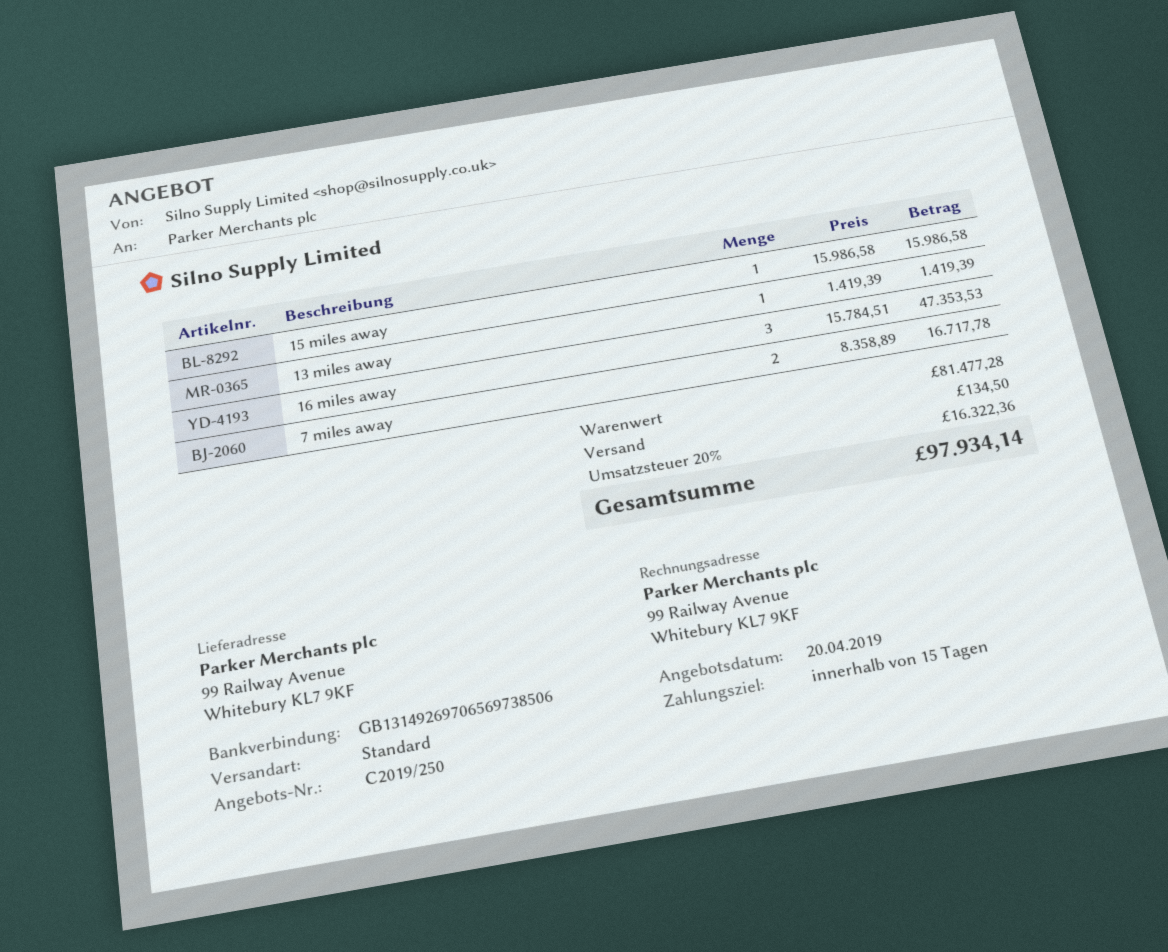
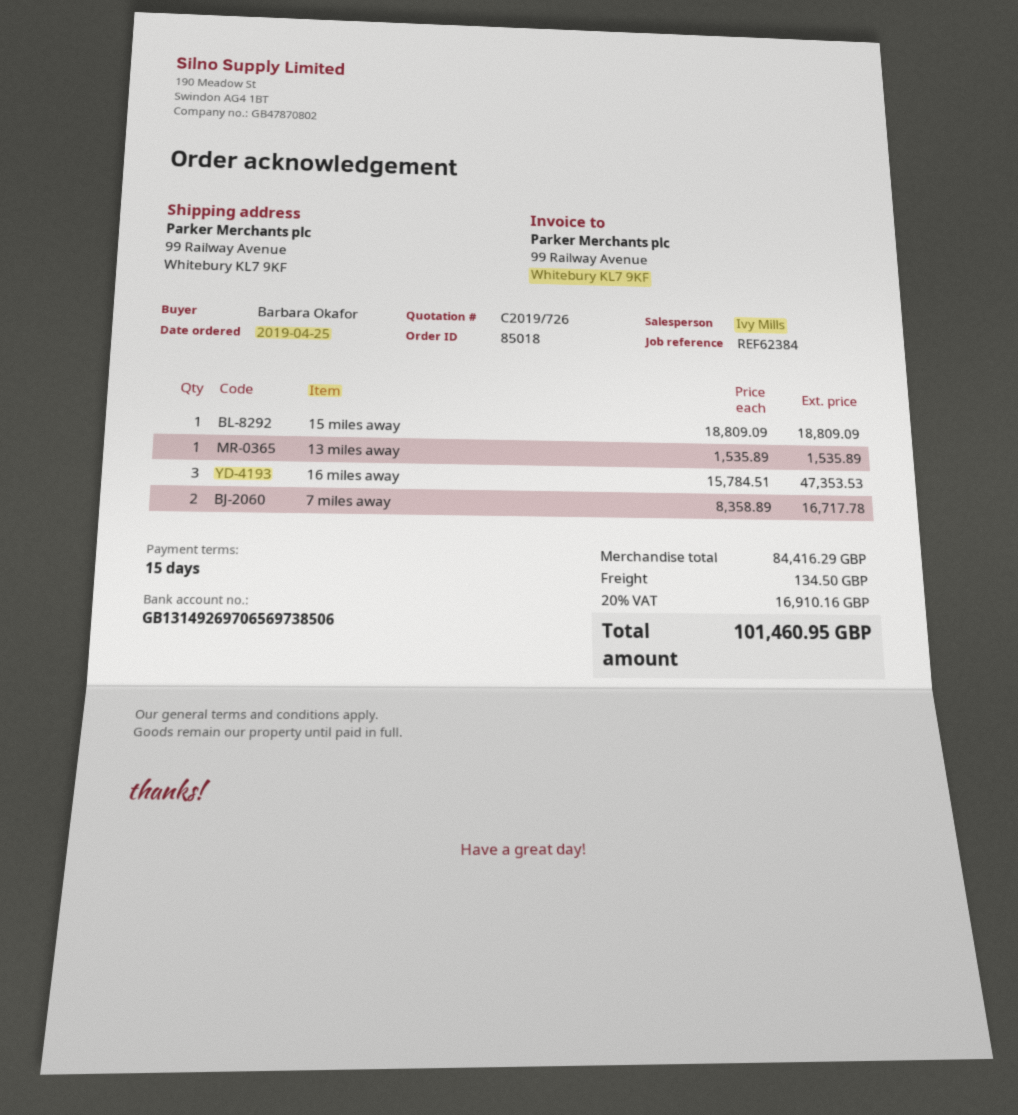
quote number: C2019/250 -> C2019/726
15 miles away: 1 x 15986.58 = 15986.58 -> 1 x 18809.09 = 18809.09
13 miles away: 1 x 1419.39 = 1419.39 -> 1 x 1535.89 = 1535.89
subtotal: 81477.28 -> 84416.29
tax: 20% = 16322.36 -> 20% = 16910.16
total: 97934.14 -> 101460.95

